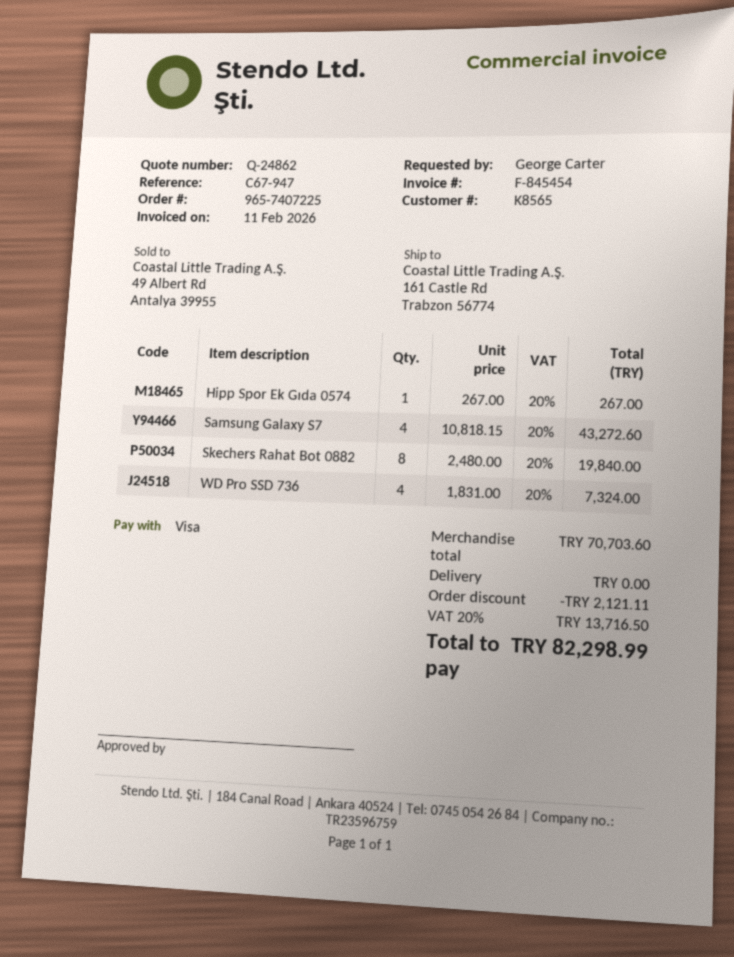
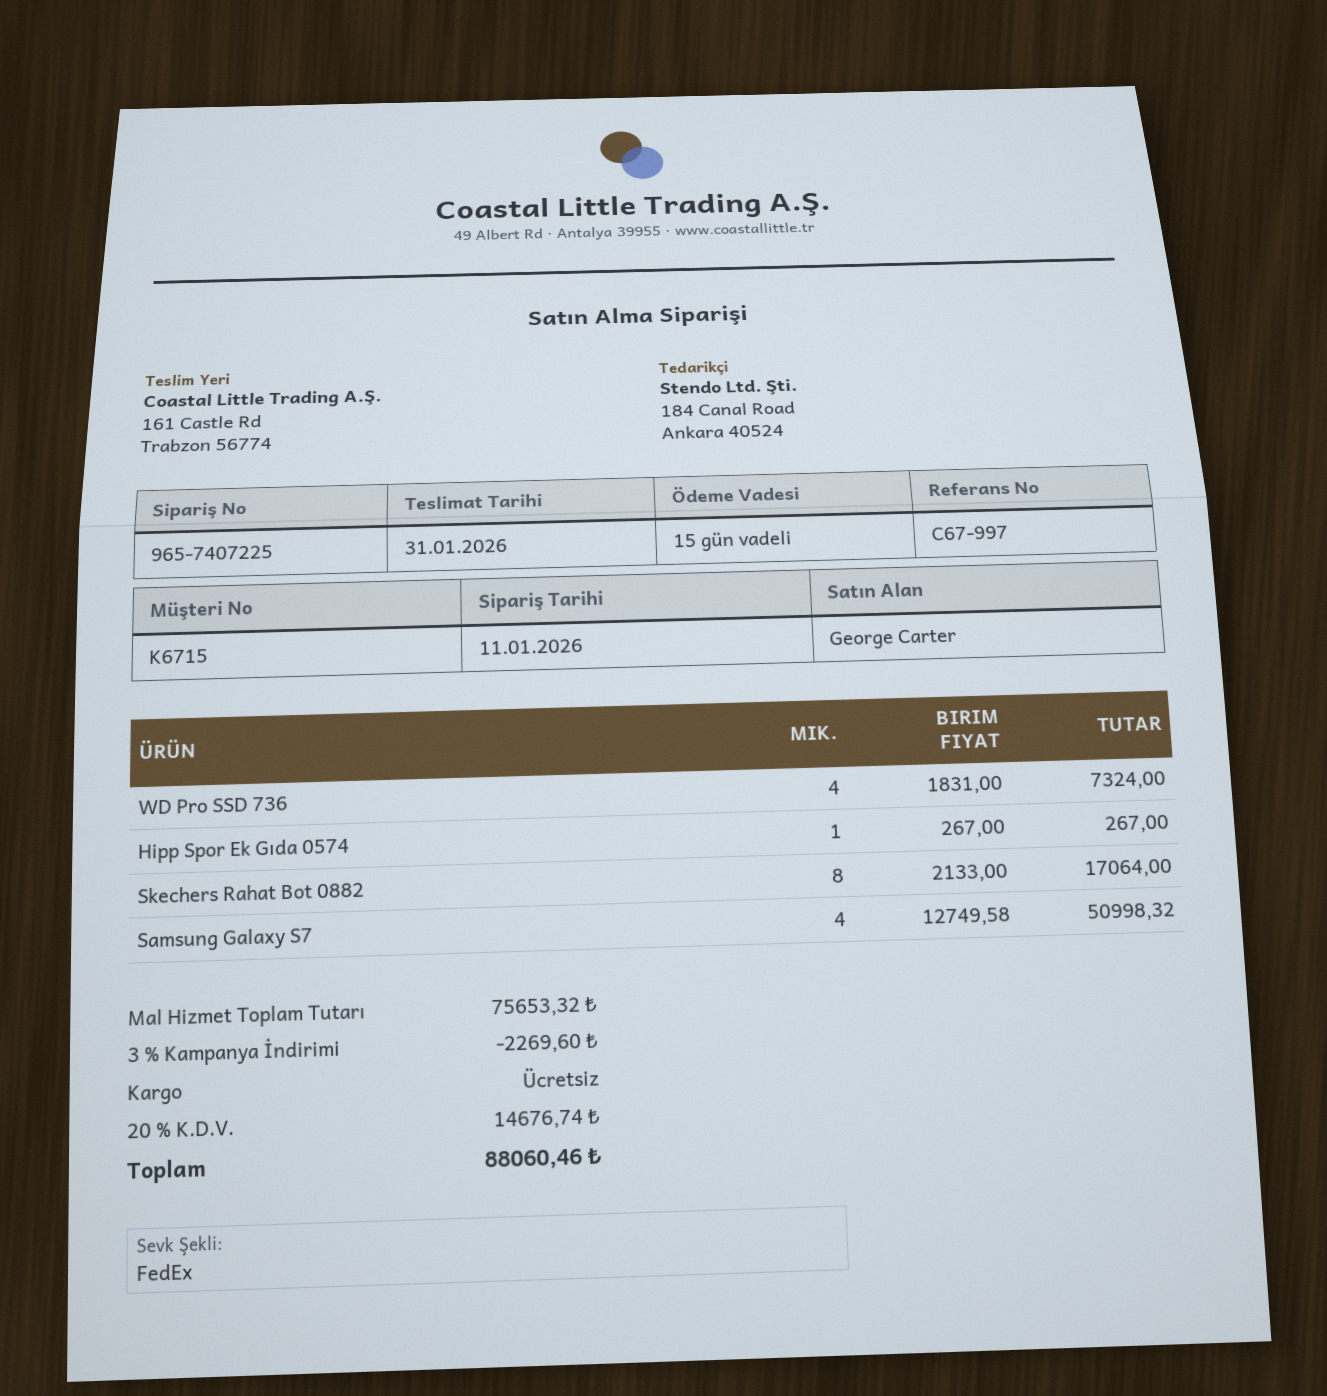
customer number: K8565 -> K6715
reference: C67-947 -> C67-997
Samsung Galaxy S7: 4 x 10818.15 = 43272.60 -> 4 x 12749.58 = 50998.32
Skechers Rahat Bot 0882: 8 x 2480.00 = 19840.00 -> 8 x 2133.00 = 17064.00
subtotal: 70703.60 -> 75653.32
discount: 2121.11 -> 2269.60
tax: 20% = 13716.50 -> 20% = 14676.74
total: 82298.99 -> 88060.46

